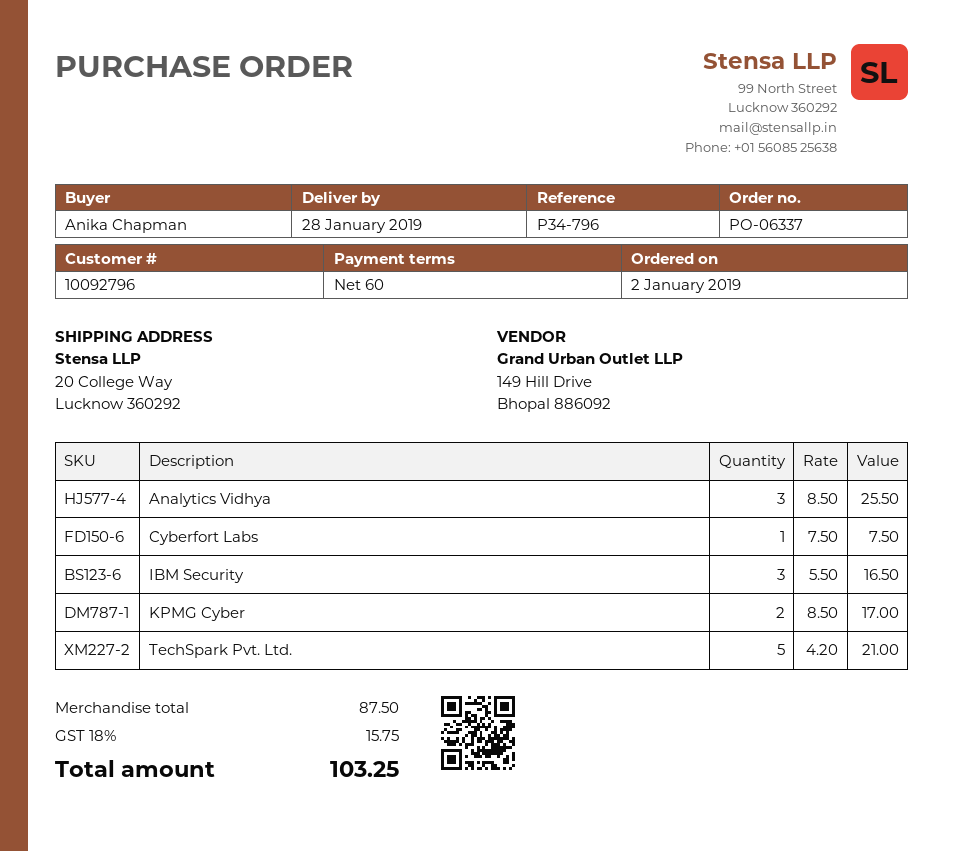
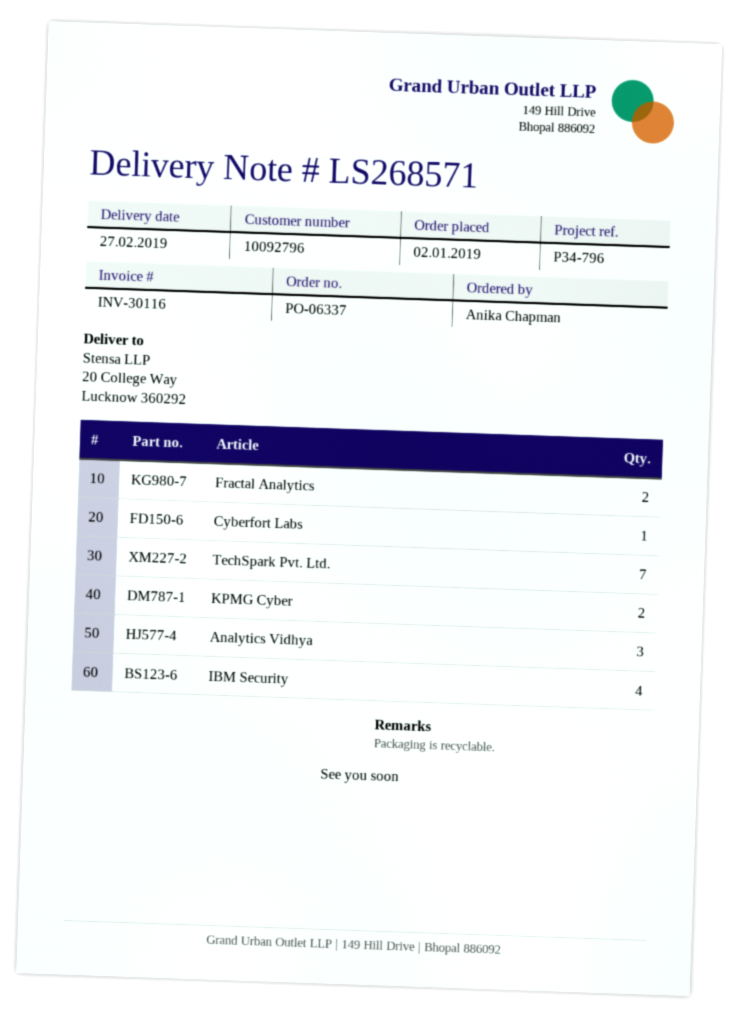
delivery date: 2019-01-28 -> 2019-02-27
IBM Security: 3 -> 4
TechSpark Pvt. Ltd.: 5 -> 7
Fractal Analytics: none -> 2

